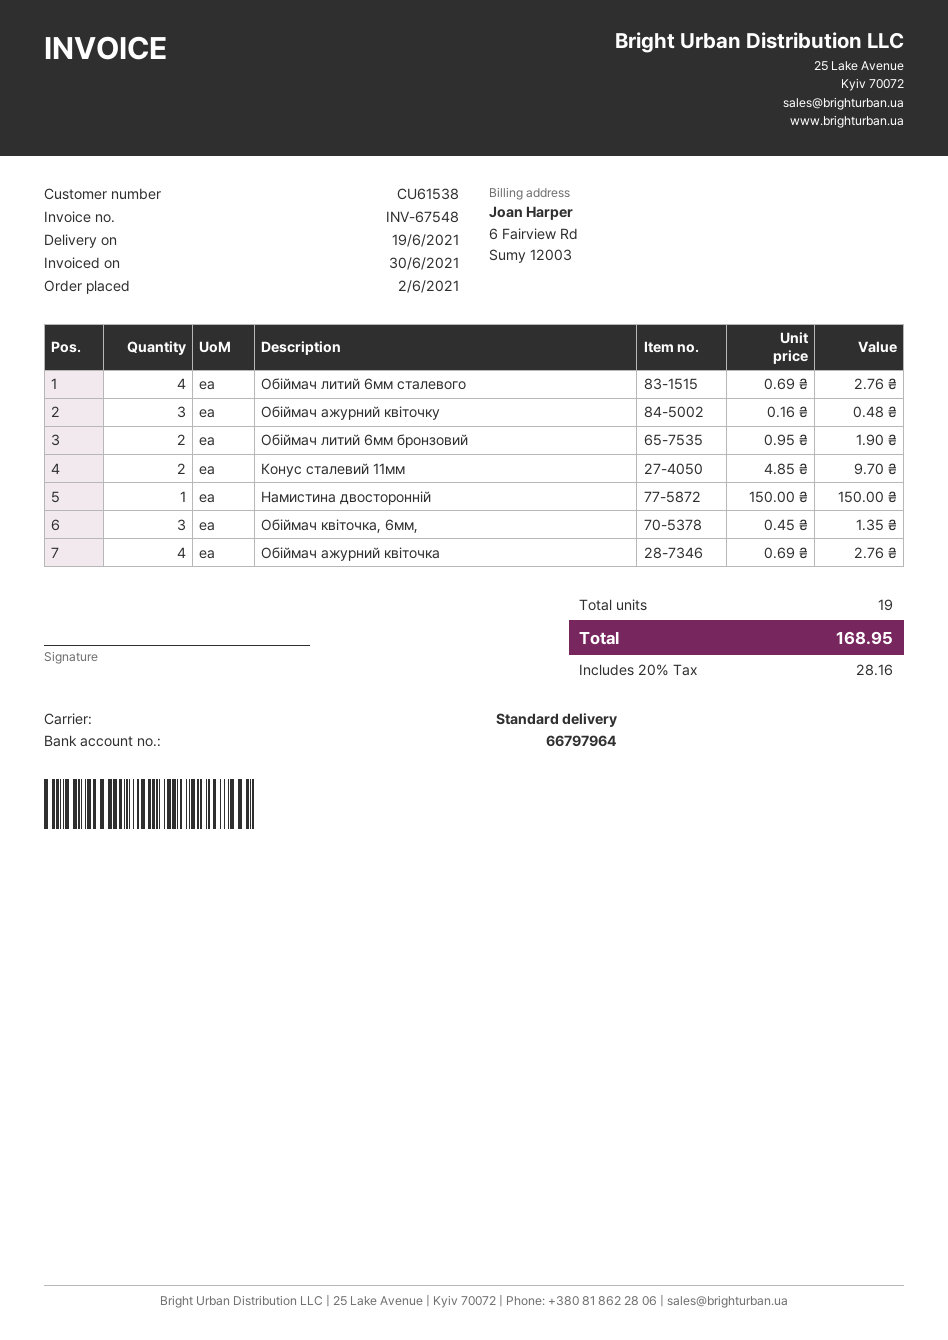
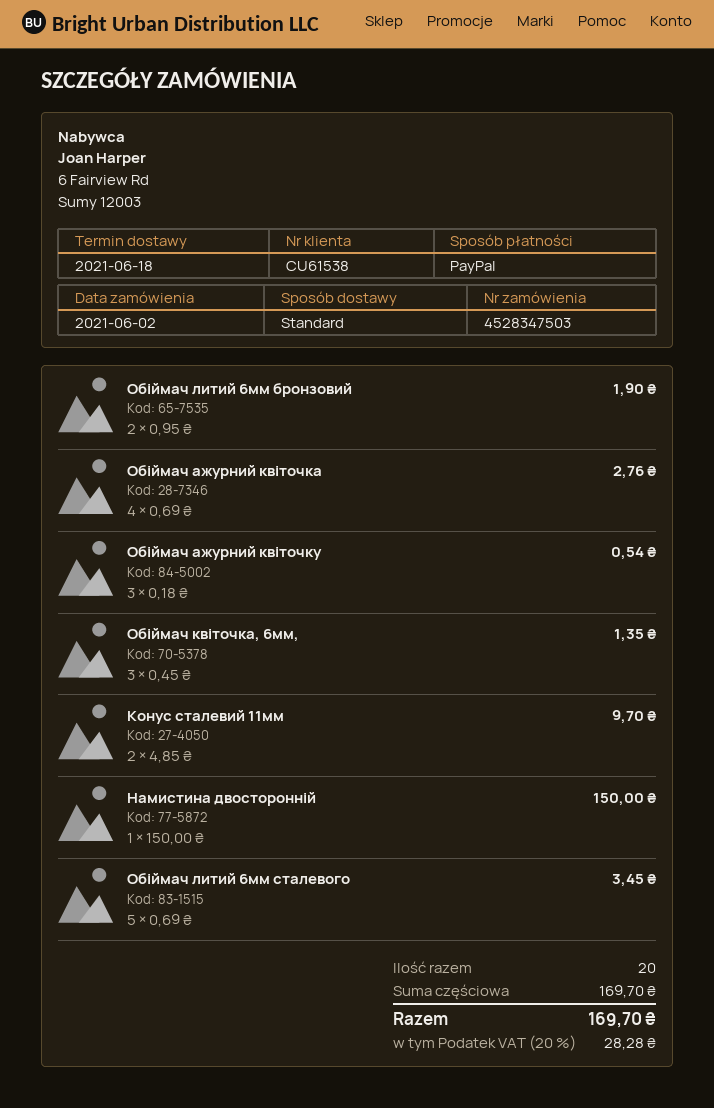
delivery date: 2021-06-19 -> 2021-06-18
Обіймач литий 6мм сталевого: 4 x 0.69 = 2.76 -> 5 x 0.69 = 3.45
Обіймач ажурний квіточку: 3 x 0.16 = 0.48 -> 3 x 0.18 = 0.54
total quantity: 19 -> 20
tax: 20% = 28.16 -> 20% = 28.28
total: 168.95 -> 169.70

